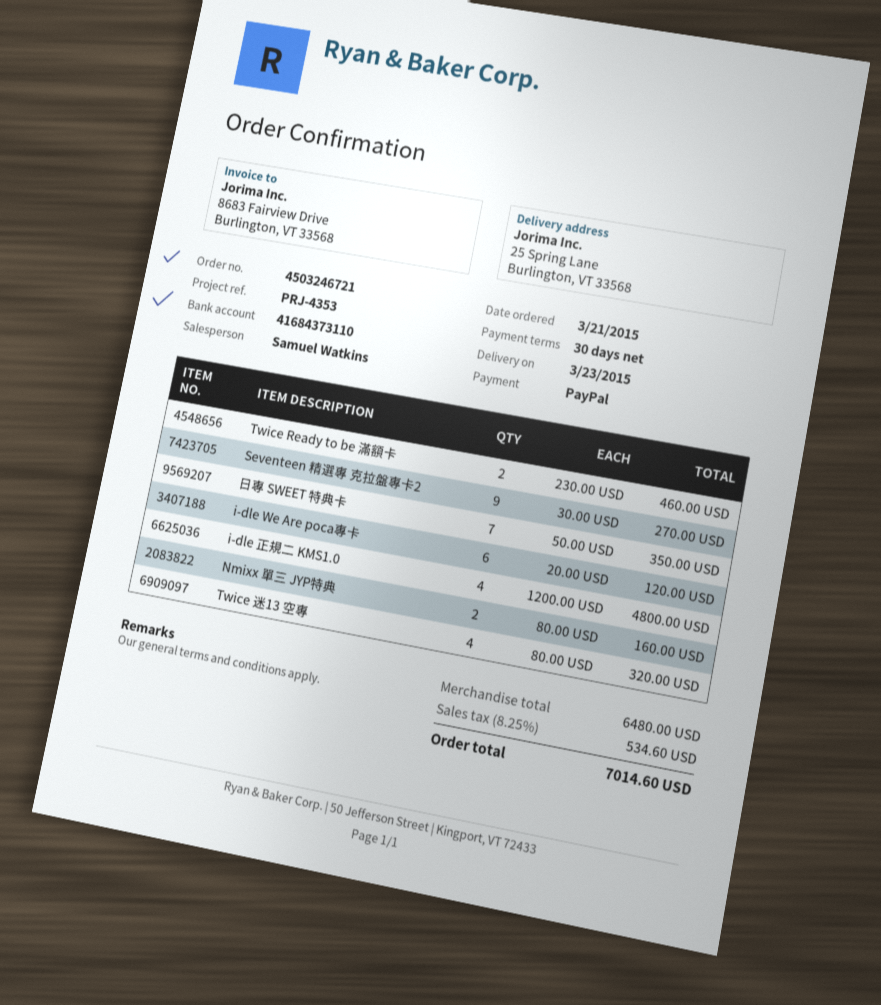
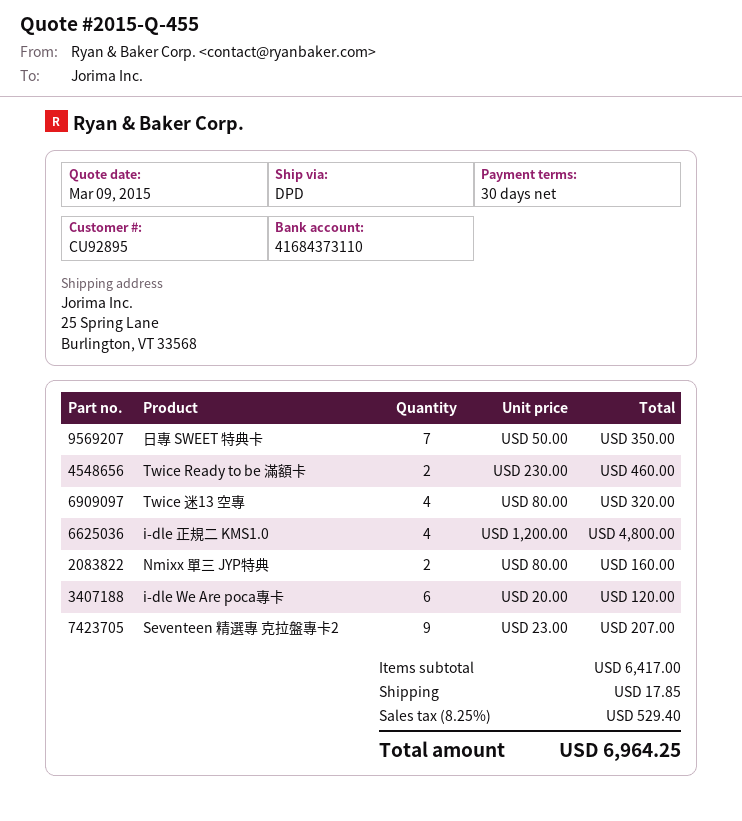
Seventeen 精選專 克拉盤專卡2: 9 x 30.00 = 270.00 -> 9 x 23.00 = 207.00
subtotal: 6480.00 -> 6417.00
shipping: none -> 17.85
tax: 8.25% = 534.60 -> 8.25% = 529.40
total: 7014.60 -> 6964.25

